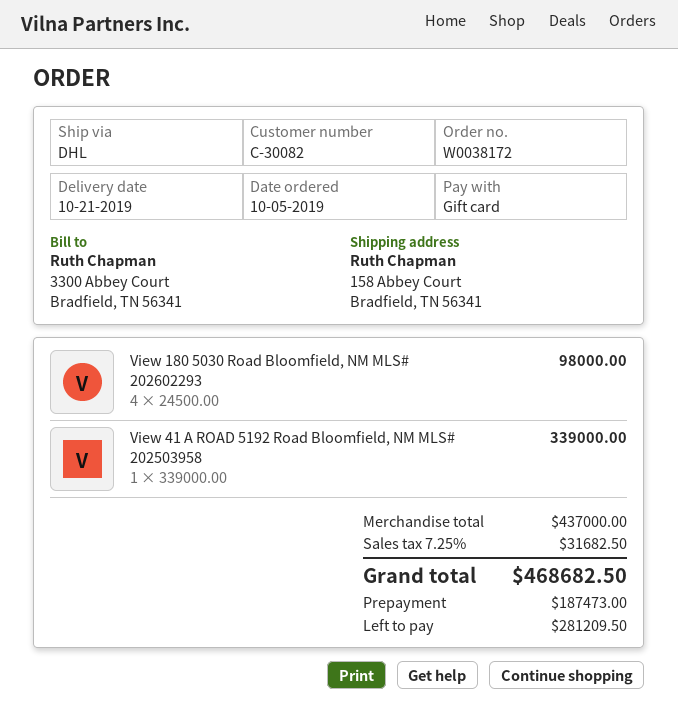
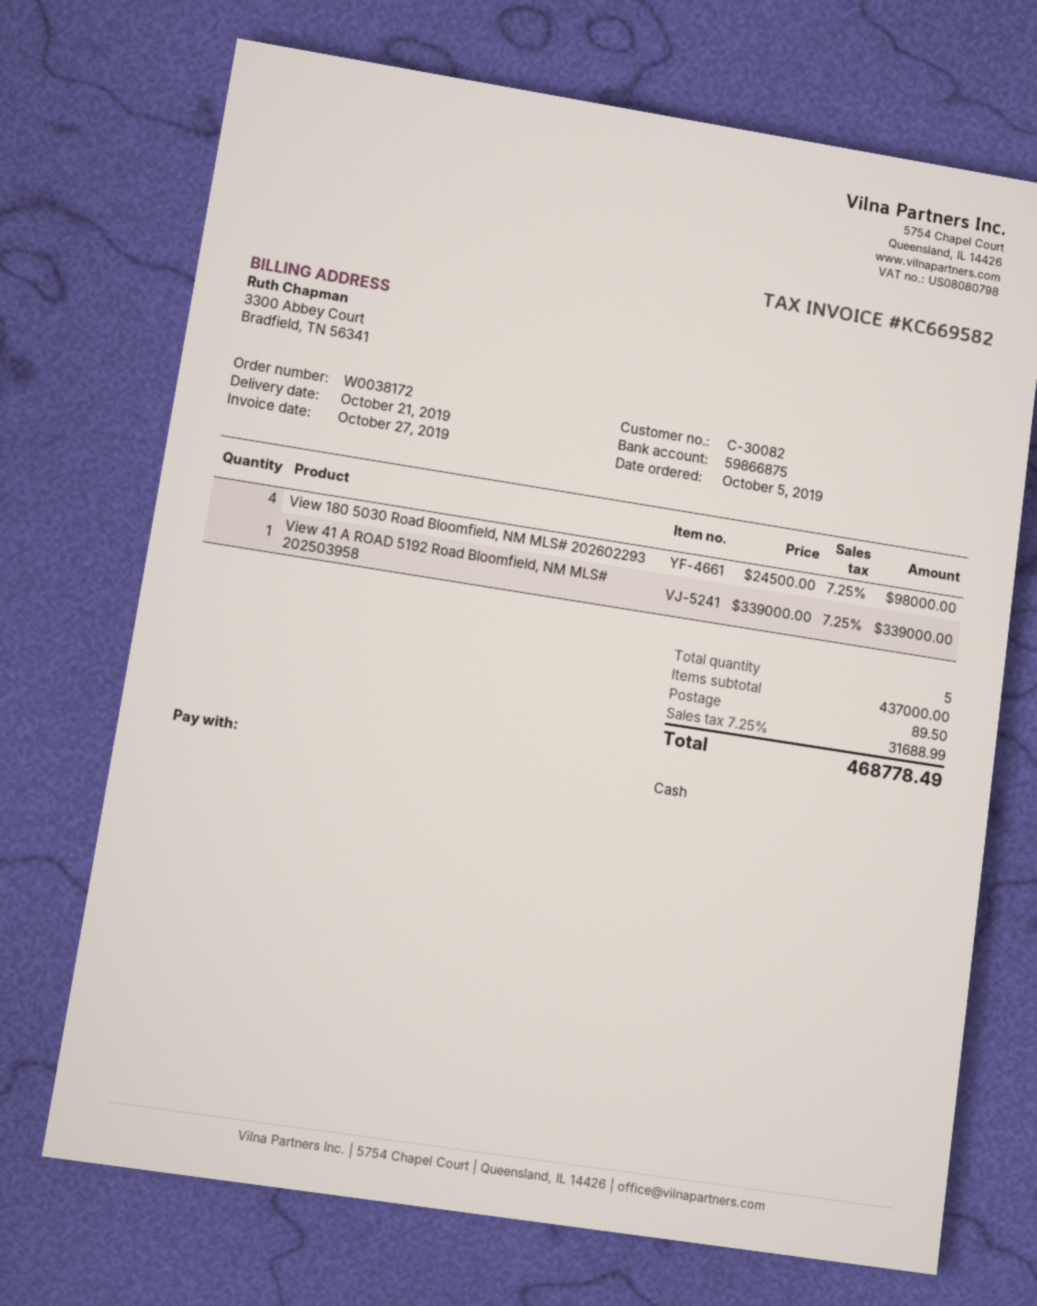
payment method: gift card -> cash
shipping: none -> 89.50
tax: 7.25% = 31682.50 -> 7.25% = 31688.99
total: 468682.50 -> 468778.49

